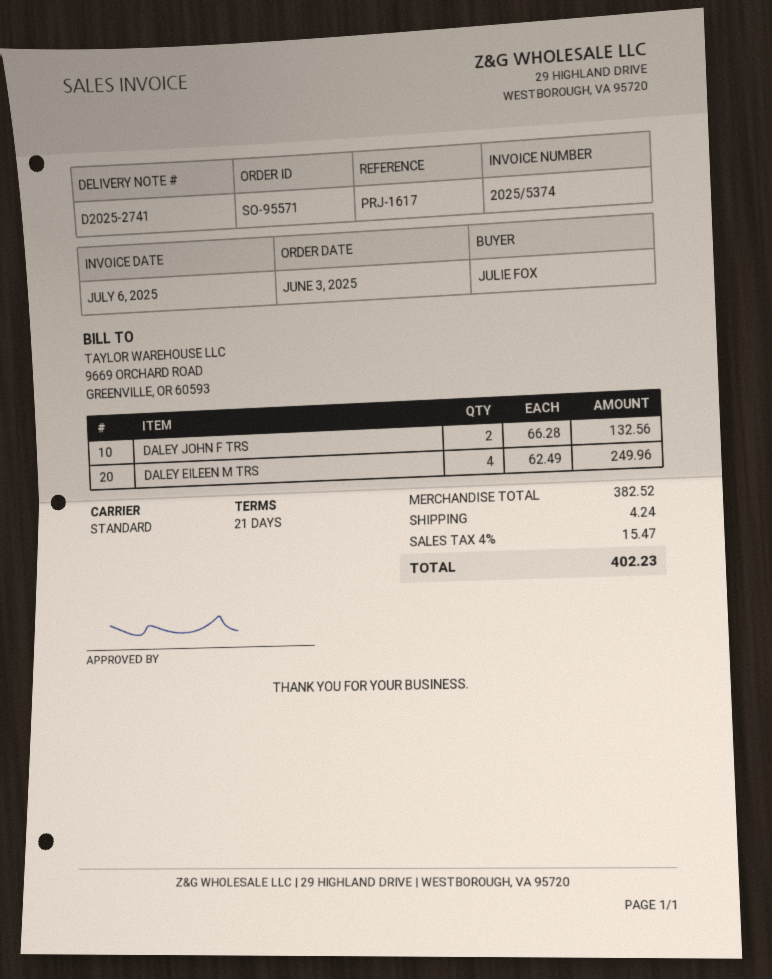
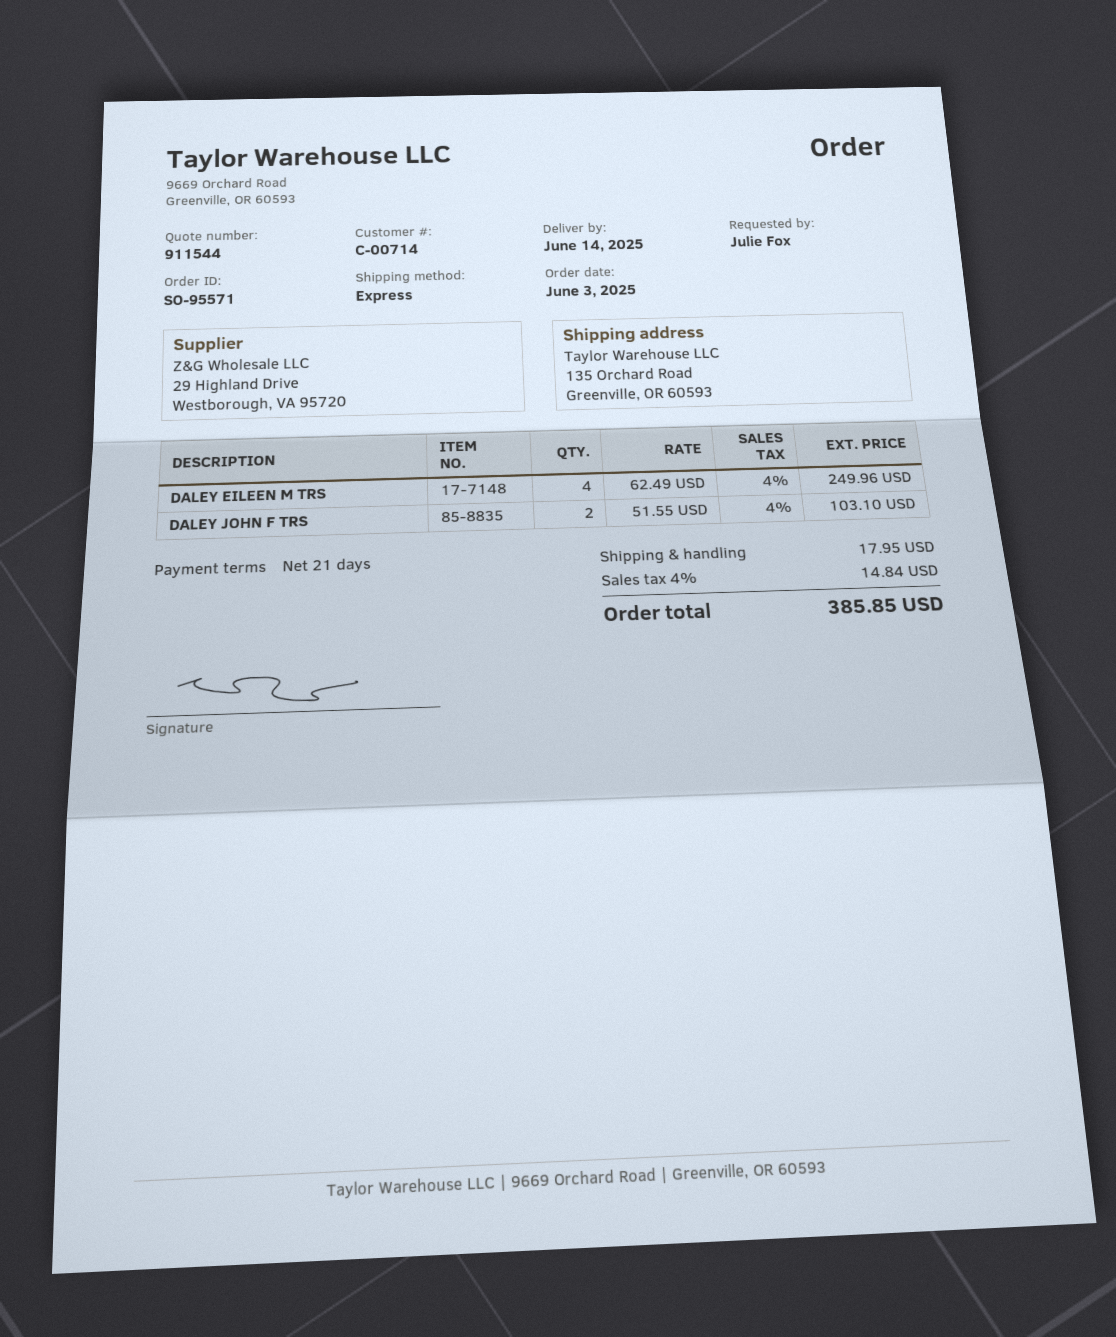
shipping method: standard -> express
DALEY JOHN F TRS: 2 x 66.28 = 132.56 -> 2 x 51.55 = 103.10
shipping: 4.24 -> 17.95
tax: 4% = 15.47 -> 4% = 14.84
total: 402.23 -> 385.85

